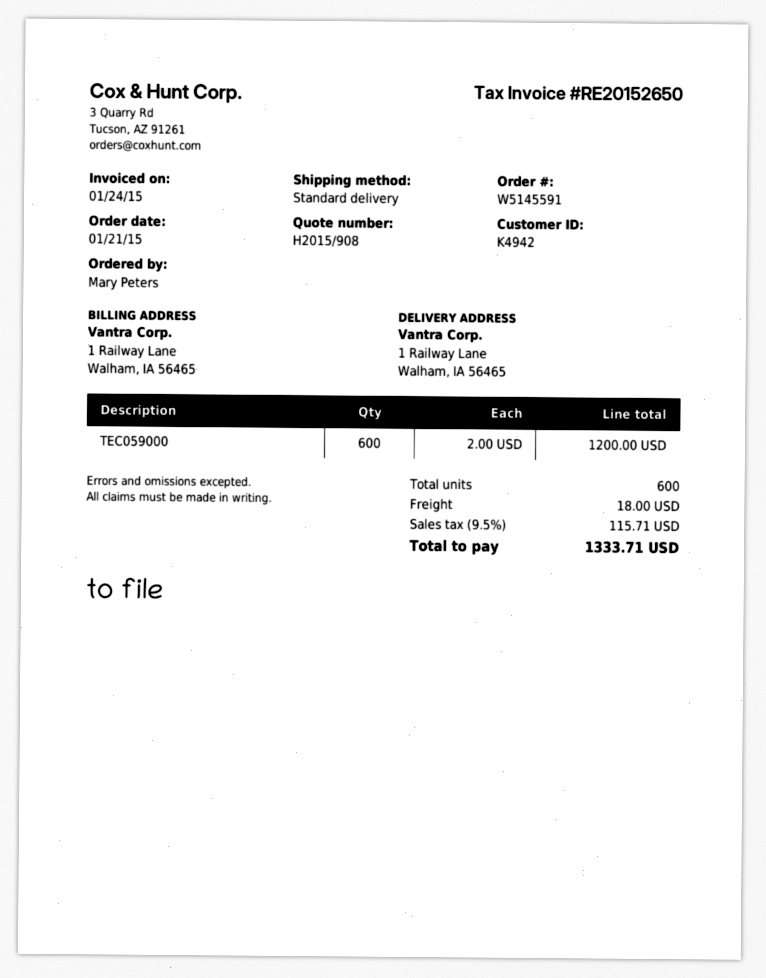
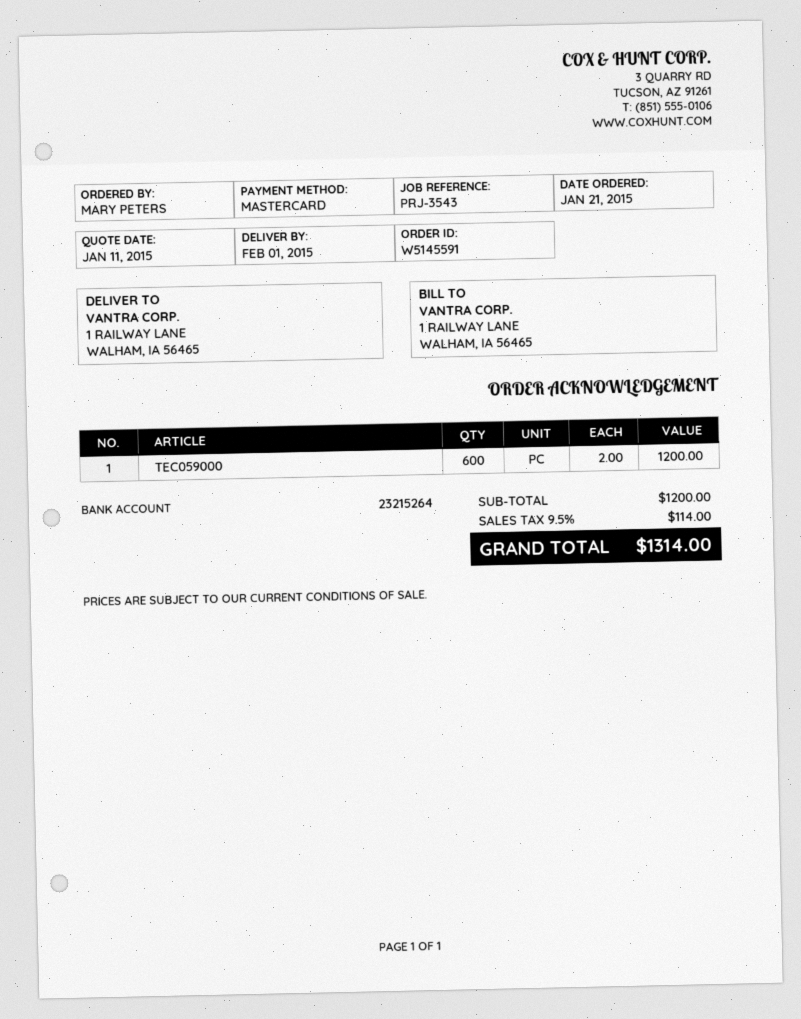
shipping: 18.00 -> none
tax: 9.5% = 115.71 -> 9.5% = 114.00
total: 1333.71 -> 1314.00

